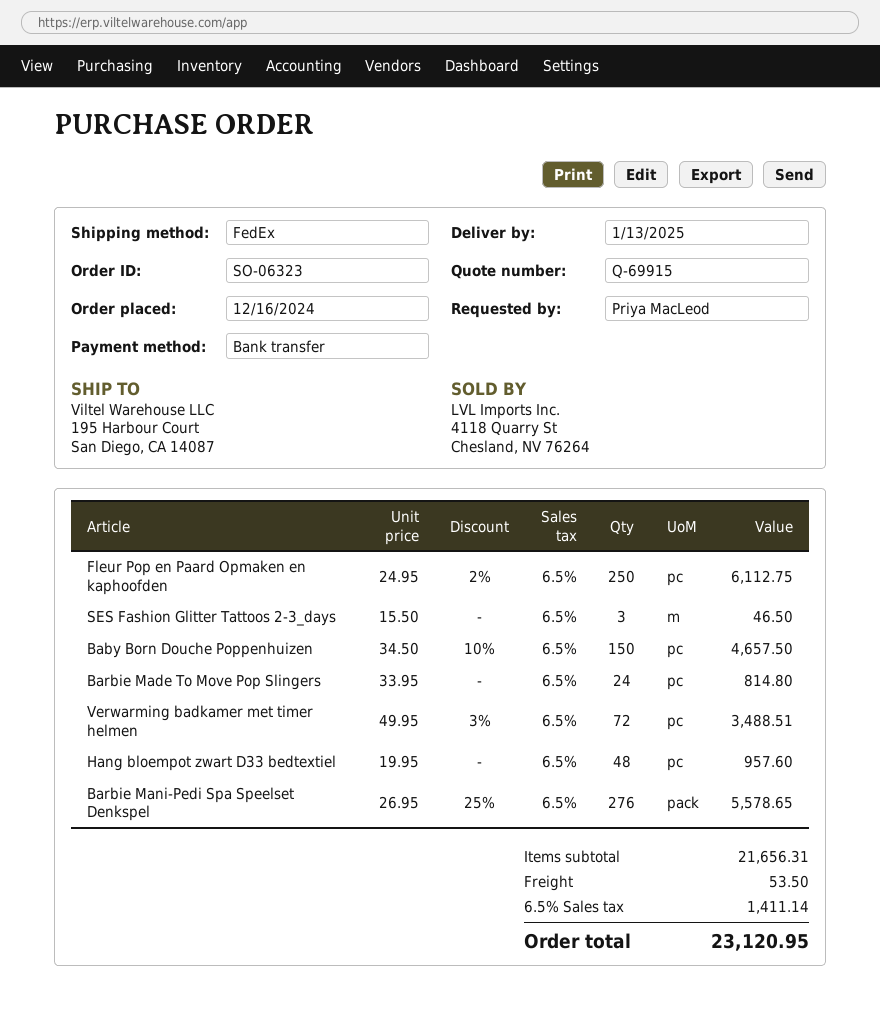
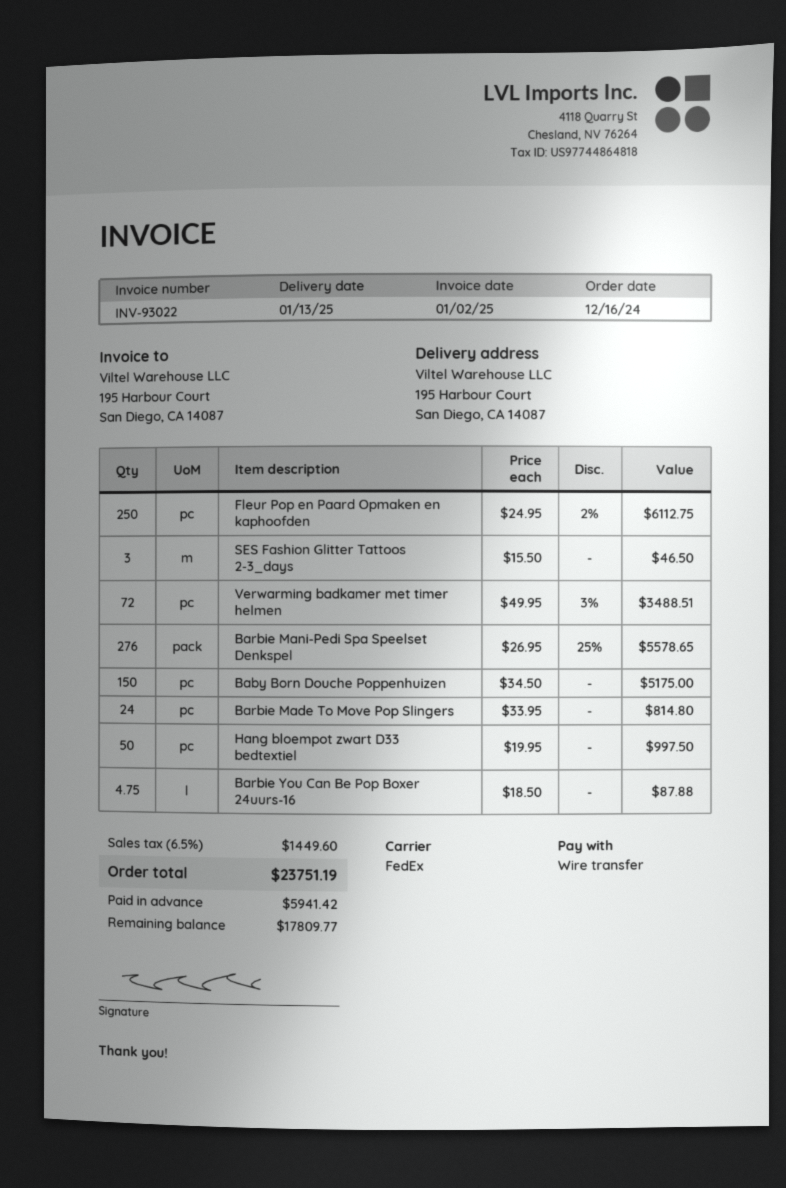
Baby Born Douche Poppenhuizen: 150 x 34.50 - 10% = 4657.50 -> 150 x 34.50 = 5175.00
Hang bloempot zwart D33 bedtextiel: 48 x 19.95 = 957.60 -> 50 x 19.95 = 997.50
Barbie You Can Be Pop Boxer 24uurs-16: none -> 4.75 x 18.50 = 87.88
shipping: 53.50 -> none
tax: 6.5% = 1411.14 -> 6.5% = 1449.60
total: 23120.95 -> 23751.19

